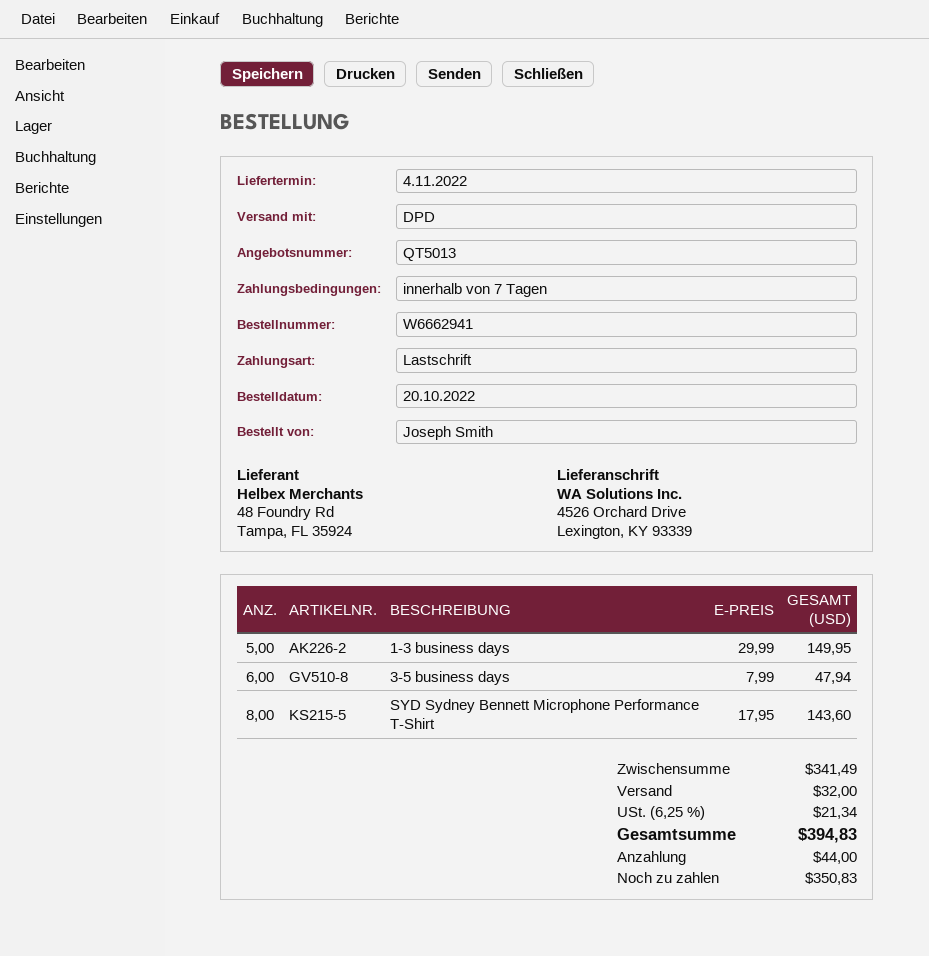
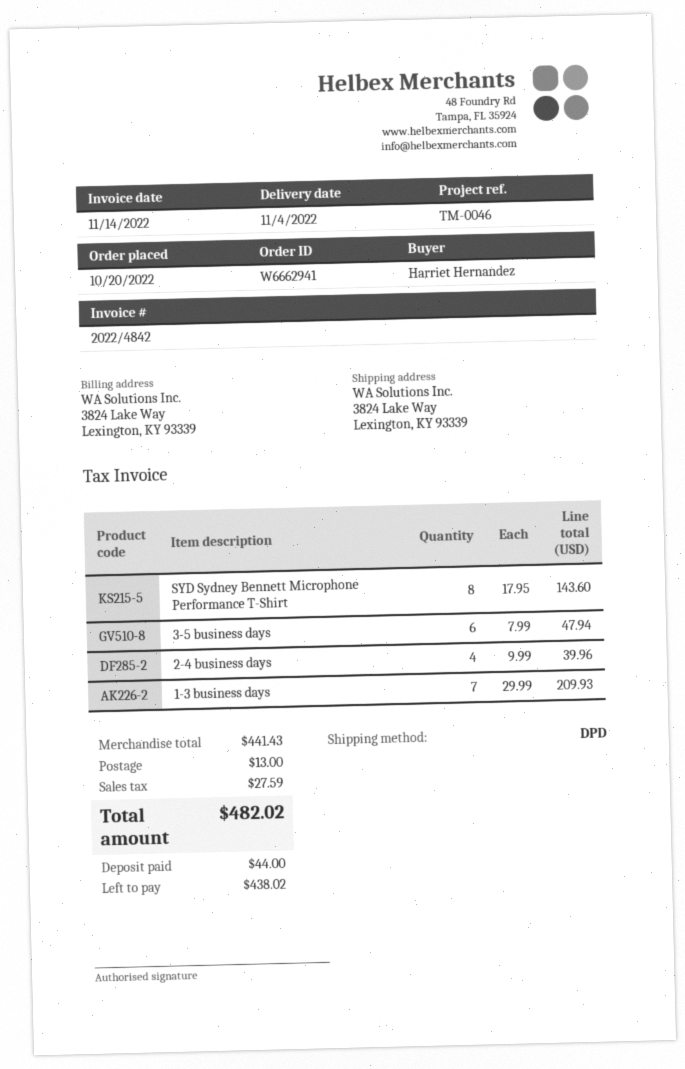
ordered by: Joseph Smith -> Harriet Hernandez
ship to: 4526 Orchard Drive, Lexington, KY 93339 -> 3824 Lake Way, Lexington, KY 93339
1-3 business days: 5 x 29.99 = 149.95 -> 7 x 29.99 = 209.93
2-4 business days: none -> 4 x 9.99 = 39.96
subtotal: 341.49 -> 441.43
shipping: 32.00 -> 13.00
tax: 21.34 -> 27.59
total: 394.83 -> 482.02
balance: 350.83 -> 438.02

